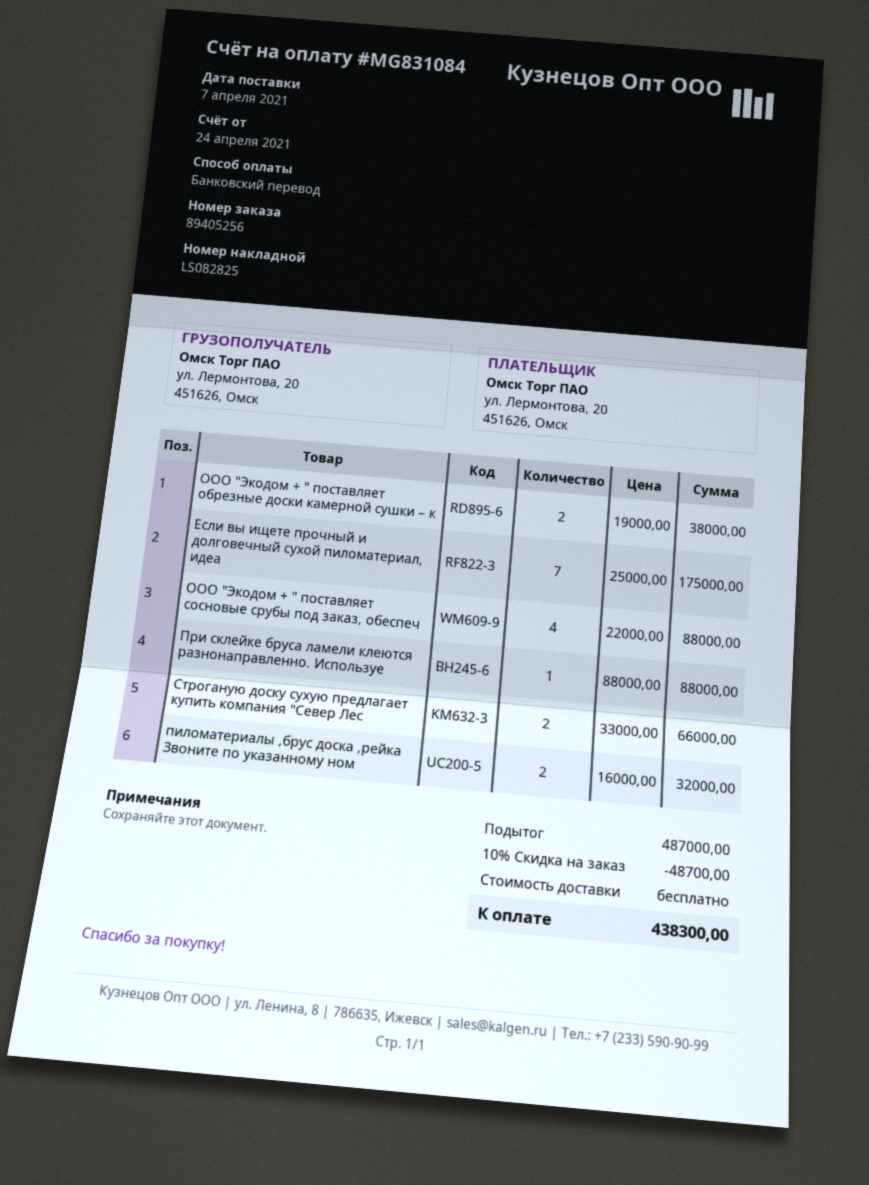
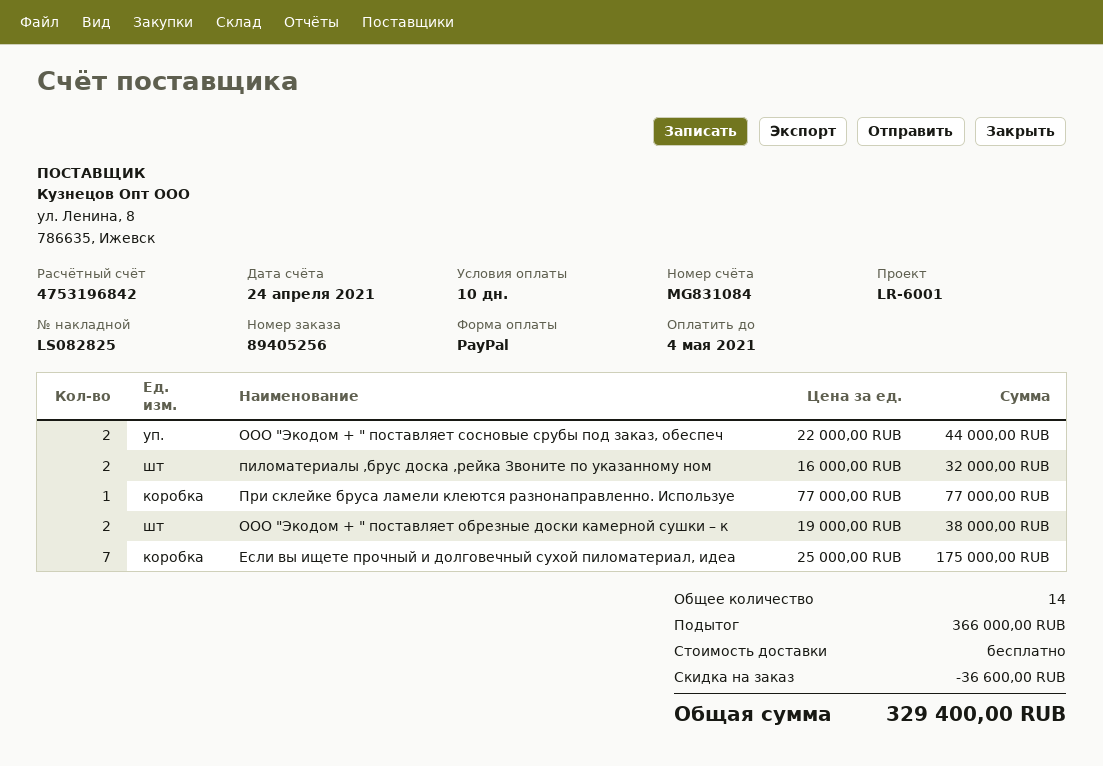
payment method: bank transfer -> PayPal
ООО "Экодом + " поставляет сосновые срубы под заказ, обеспеч: 4 x 22000.00 = 88000.00 -> 2 x 22000.00 = 44000.00
При склейке бруса ламели клеются разнонаправленно. Используе: 1 x 88000.00 = 88000.00 -> 1 x 77000.00 = 77000.00
Строганую доску сухую предлагает купить компания "Север Лес: 2 x 33000.00 = 66000.00 -> none
subtotal: 487000.00 -> 366000.00
discount: 48700.00 -> 36600.00
total: 438300.00 -> 329400.00

